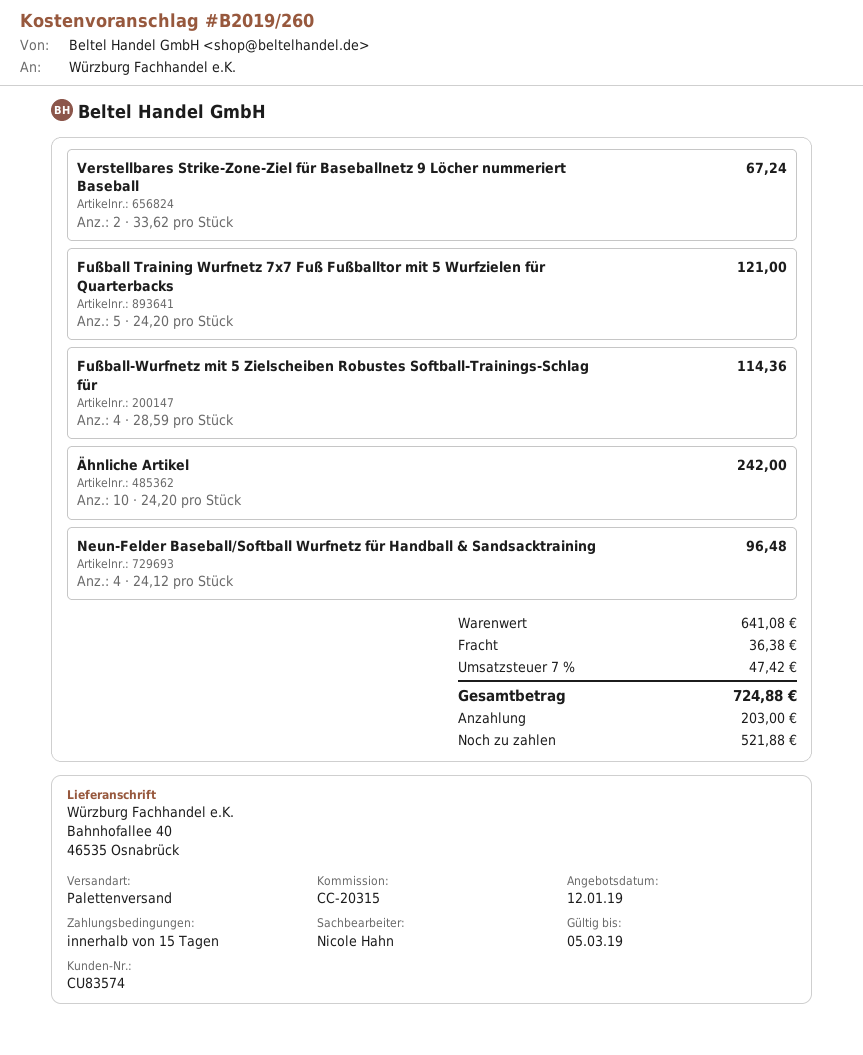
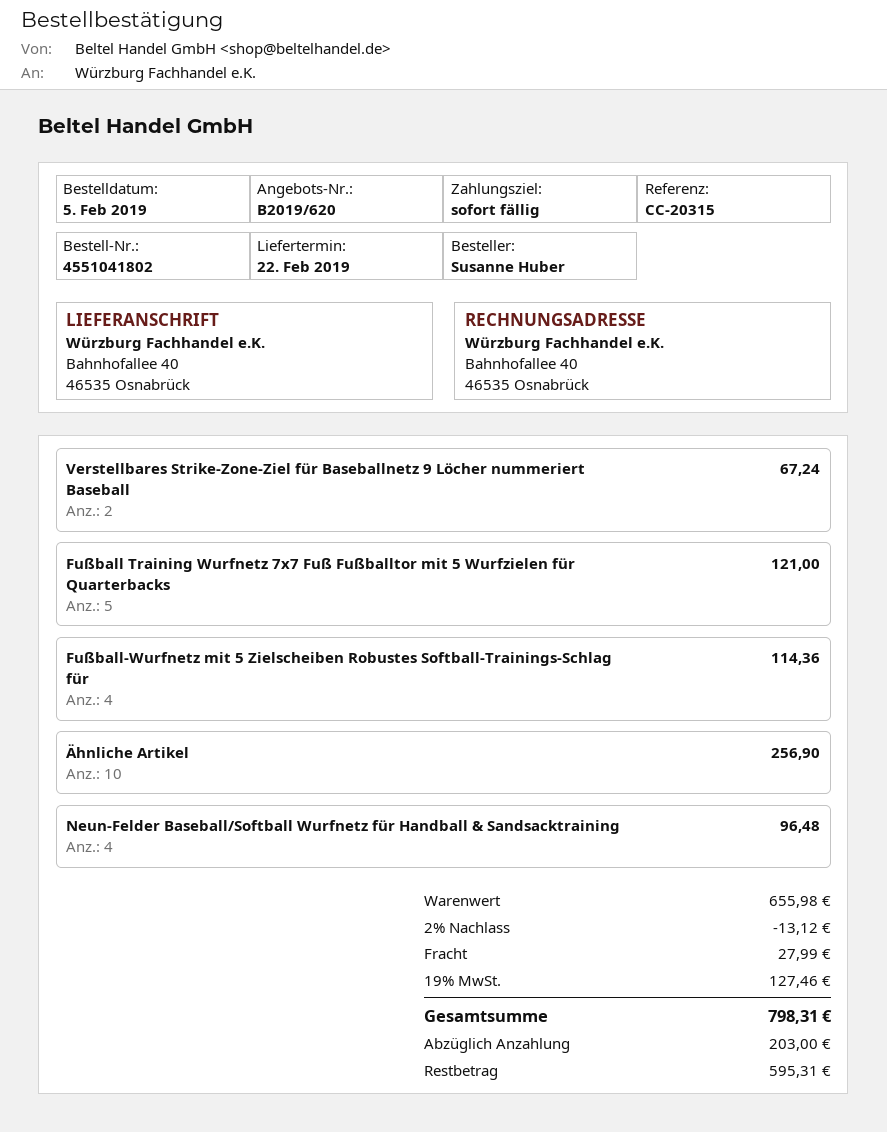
quote number: B2019/260 -> B2019/620
payment terms: 15 days -> on receipt
Ähnliche Artikel: 10 for 242.00 -> 10 for 256.90
subtotal: 641.08 -> 655.98
discount: none -> 2% = 13.12
shipping: 36.38 -> 27.99
tax: 7% = 47.42 -> 19% = 127.46
total: 724.88 -> 798.31
balance: 521.88 -> 595.31

